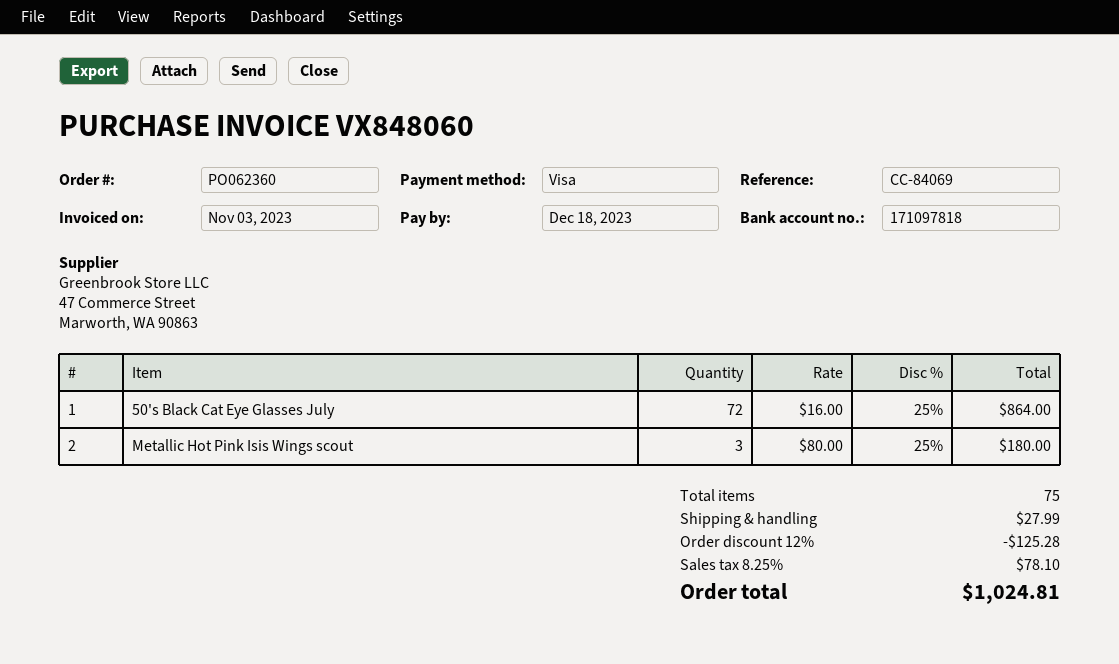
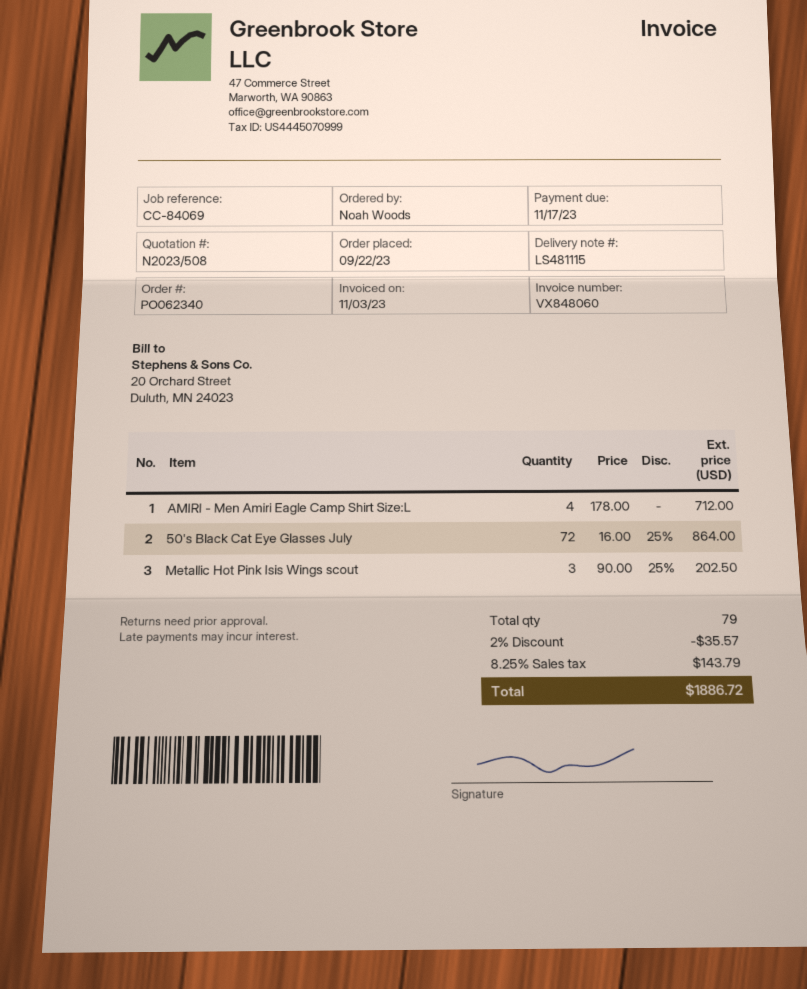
order number: PO062360 -> PO062340
due date: 2023-12-18 -> 2023-11-17
Metallic Hot Pink Isis Wings scout: 3 x 80.00 - 25% = 180.00 -> 3 x 90.00 - 25% = 202.50
AMIRI - Men Amiri Eagle Camp Shirt Size:L: none -> 4 x 178.00 = 712.00
total quantity: 75 -> 79
discount: 12% = 125.28 -> 2% = 35.57
shipping: 27.99 -> none
tax: 8.25% = 78.10 -> 8.25% = 143.79
total: 1024.81 -> 1886.72

